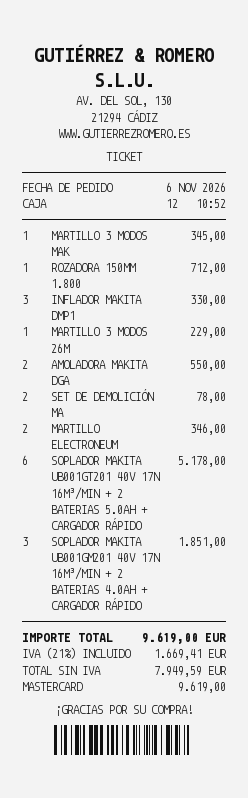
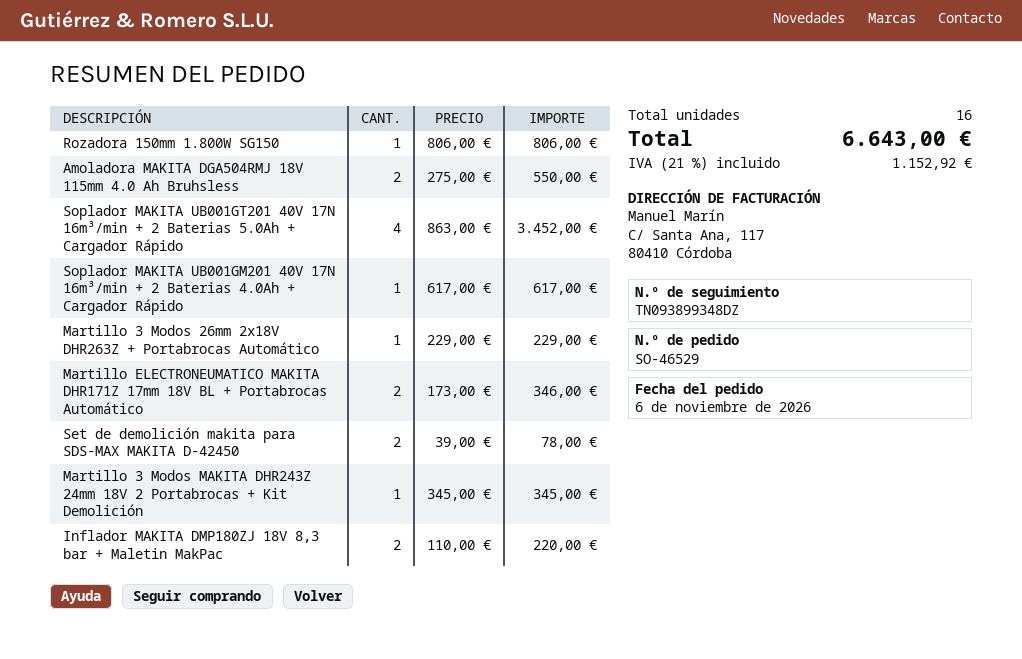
ROZADORA 150MM 1.800: 1 for 712.00 -> 1 for 806.00
INFLADOR MAKITA DMP1: 3 for 330.00 -> 2 for 220.00
SOPLADOR MAKITA UB001GT201 40V 17N 16M³/MIN + 2 BATERIAS 5.0AH + CARGADOR RÁPIDO: 6 for 5178.00 -> 4 for 3452.00
SOPLADOR MAKITA UB001GM201 40V 17N 16M³/MIN + 2 BATERIAS 4.0AH + CARGADOR RÁPIDO: 3 for 1851.00 -> 1 for 617.00
tax: 21% = 1669.41 -> 21% = 1152.92
total: 9619.00 -> 6643.00

